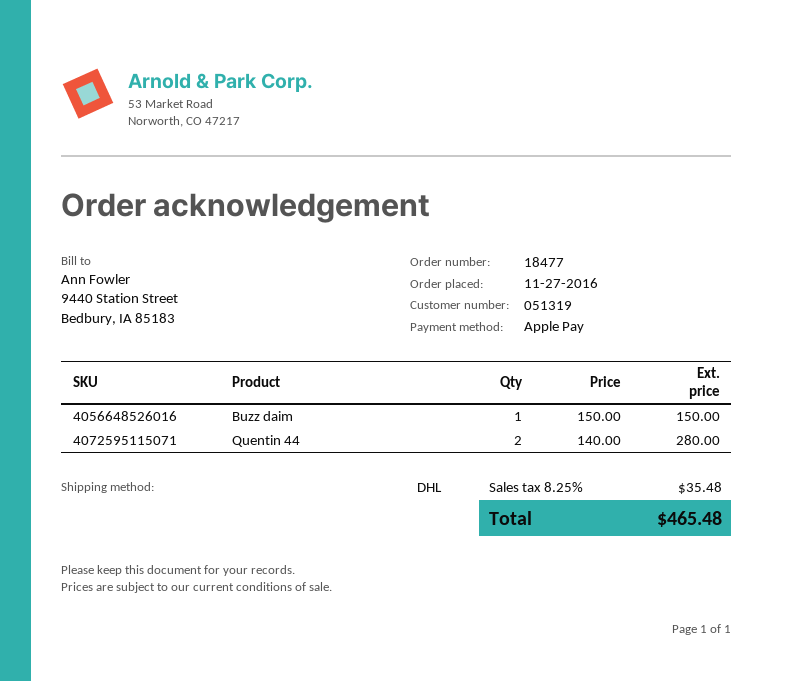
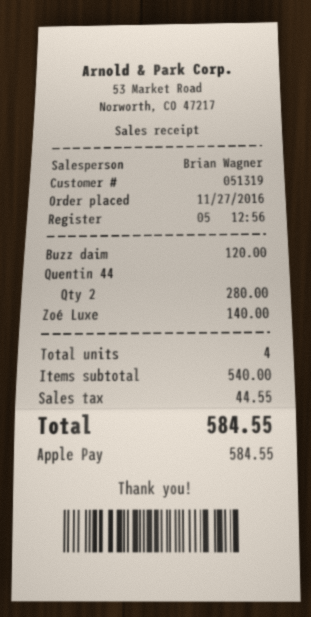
Buzz daim: 1 for 150.00 -> 1 for 120.00
Zoé Luxe: none -> 1 for 140.00
tax: 35.48 -> 44.55
total: 465.48 -> 584.55

